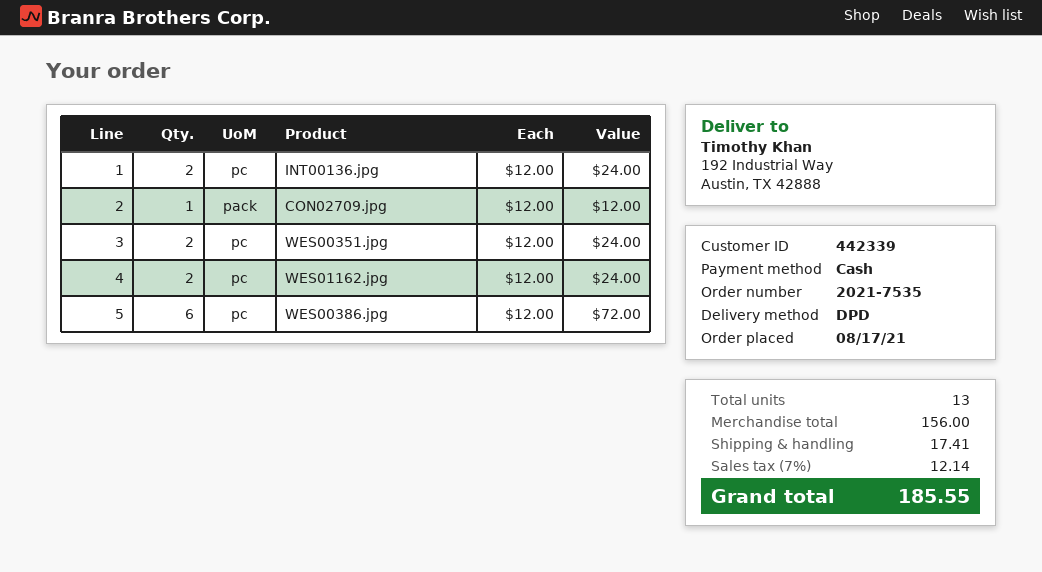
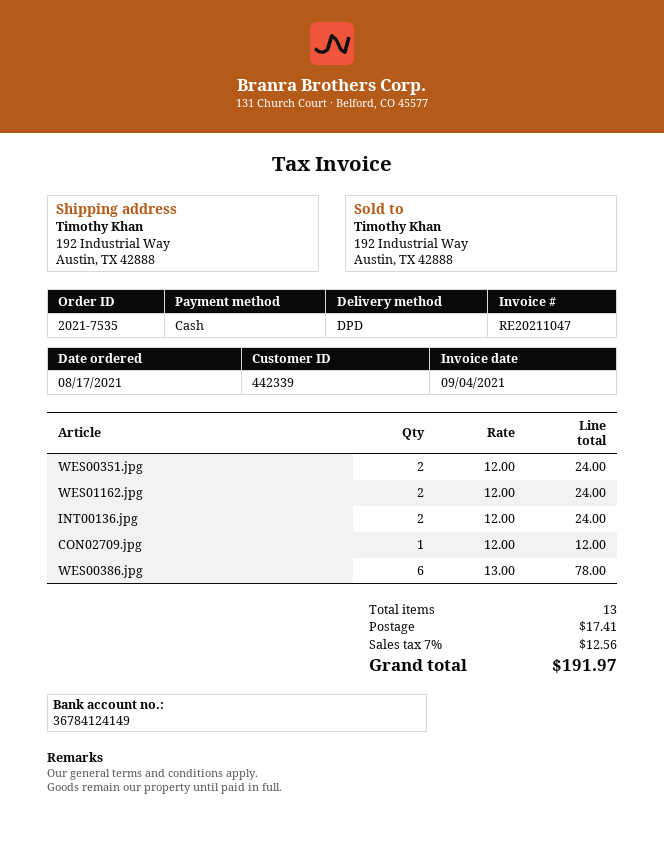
WES00386.jpg: 6 x 12.00 = 72.00 -> 6 x 13.00 = 78.00
tax: 7% = 12.14 -> 7% = 12.56
total: 185.55 -> 191.97

